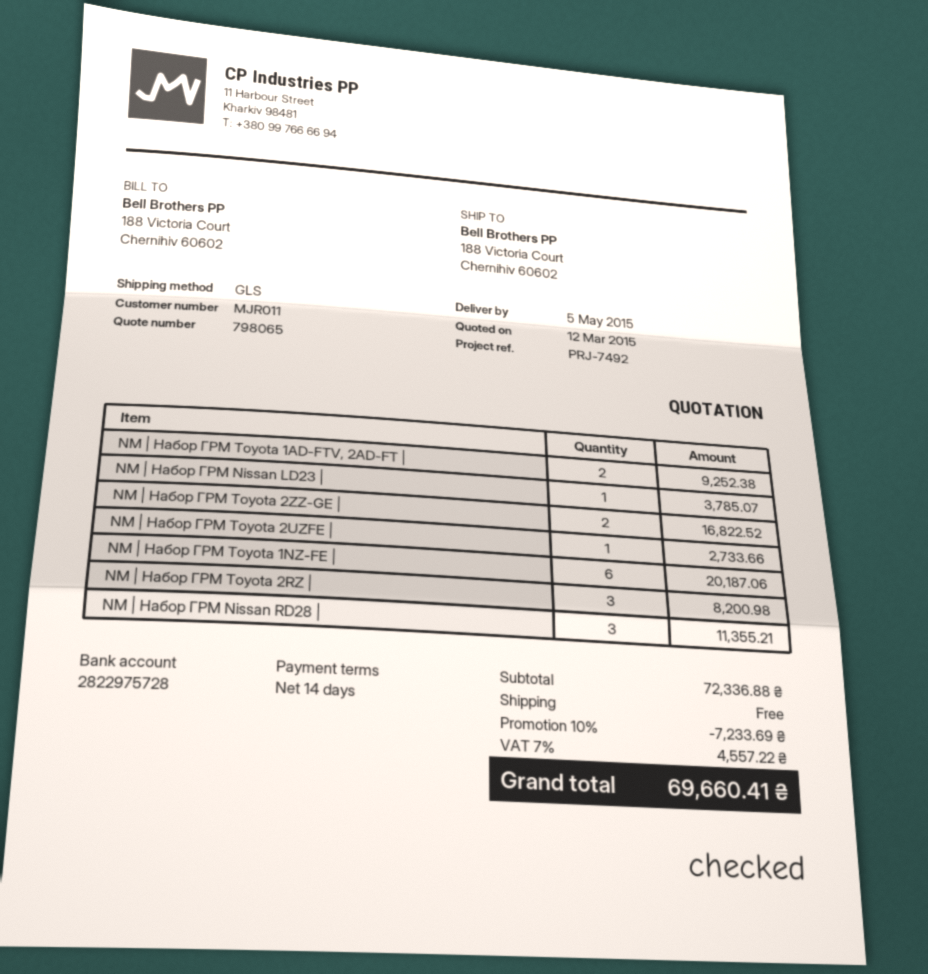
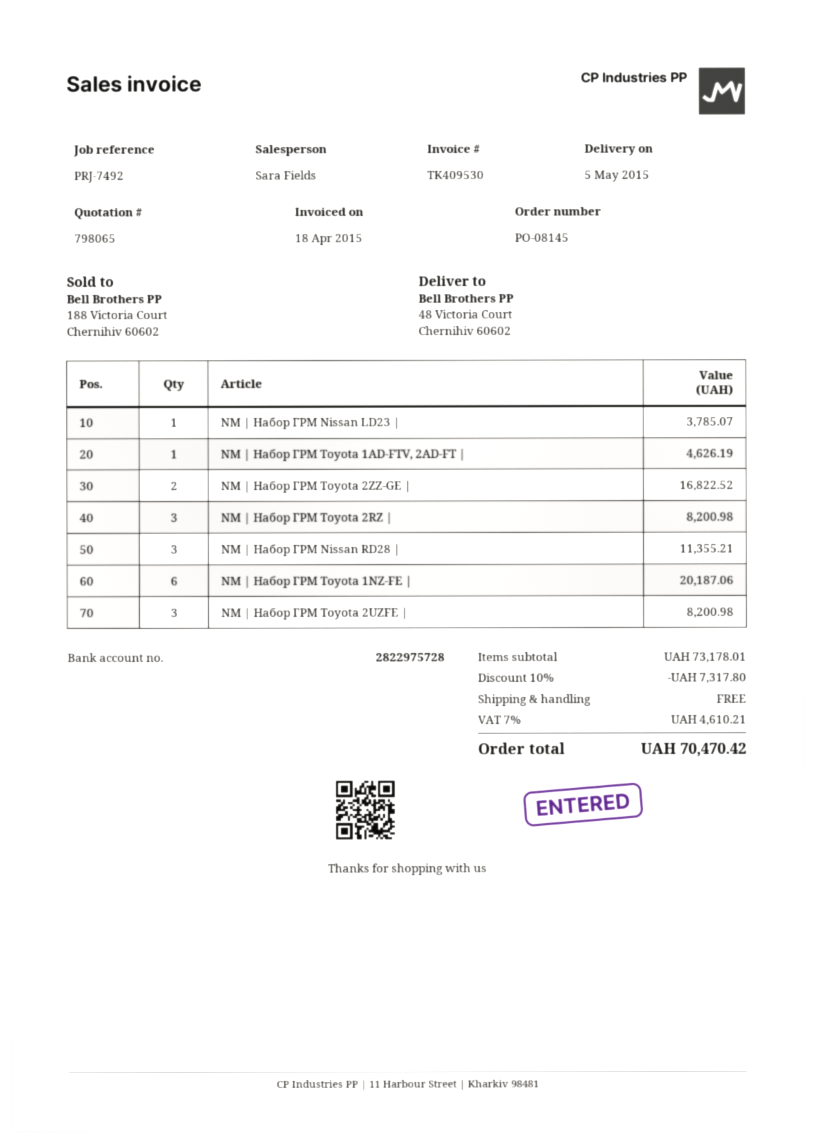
ship to: 188 Victoria Court, Chernihiv 60602 -> 48 Victoria Court, Chernihiv 60602
NM | Набор ГРМ Toyota 1AD-FTV, 2AD-FT |: 2 for 9252.38 -> 1 for 4626.19
NM | Набор ГРМ Toyota 2UZFE |: 1 for 2733.66 -> 3 for 8200.98
subtotal: 72336.88 -> 73178.01
discount: 10% = 7233.69 -> 10% = 7317.80
tax: 7% = 4557.22 -> 7% = 4610.21
total: 69660.41 -> 70470.42

